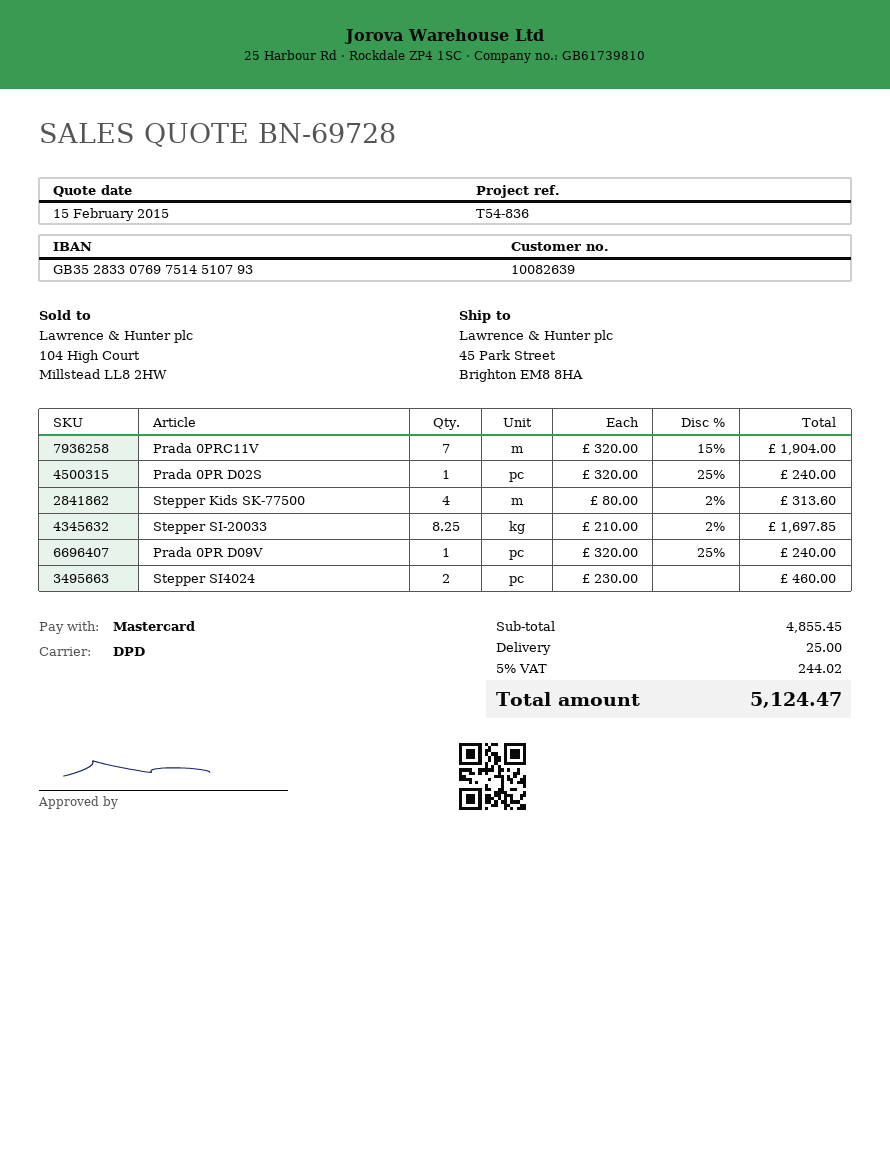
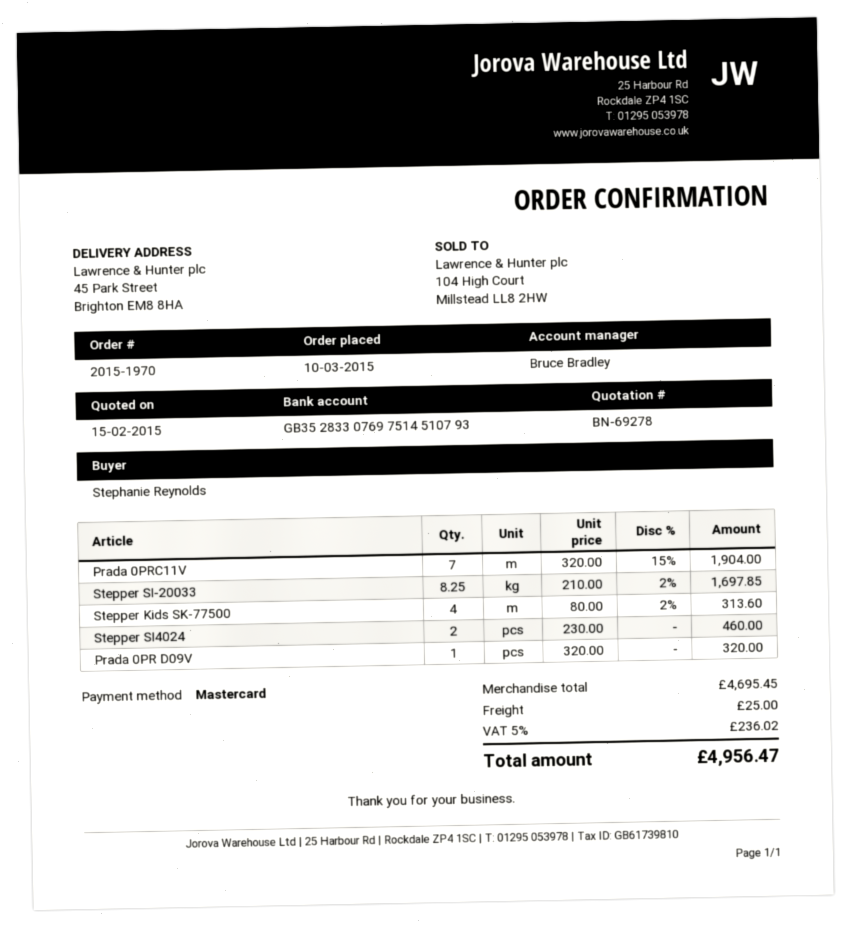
quote number: BN-69728 -> BN-69278
Prada 0PR D02S: 1 x 320.00 - 25% = 240.00 -> none
Prada 0PR D09V: 1 x 320.00 - 25% = 240.00 -> 1 x 320.00 = 320.00
subtotal: 4855.45 -> 4695.45
tax: 5% = 244.02 -> 5% = 236.02
total: 5124.47 -> 4956.47

